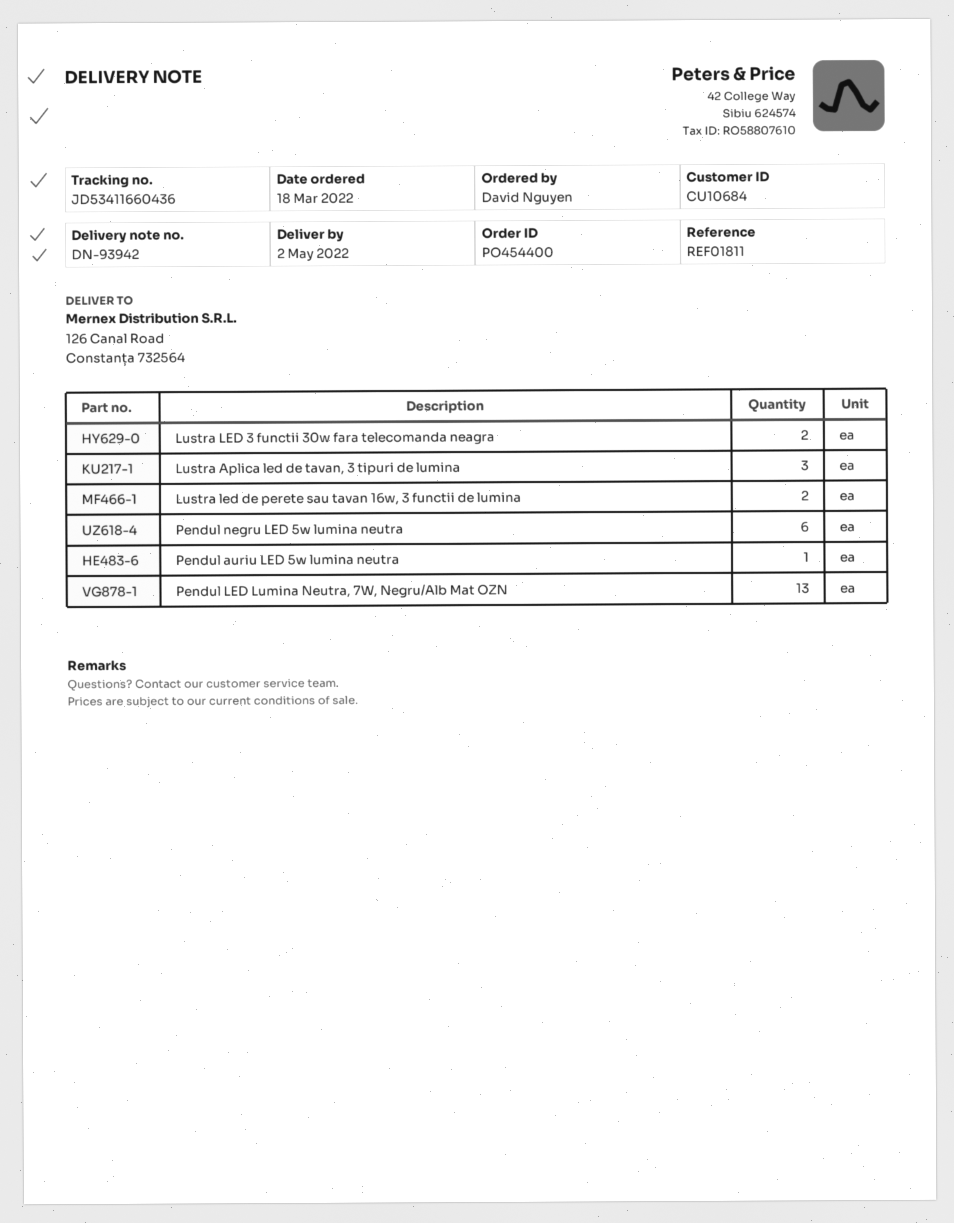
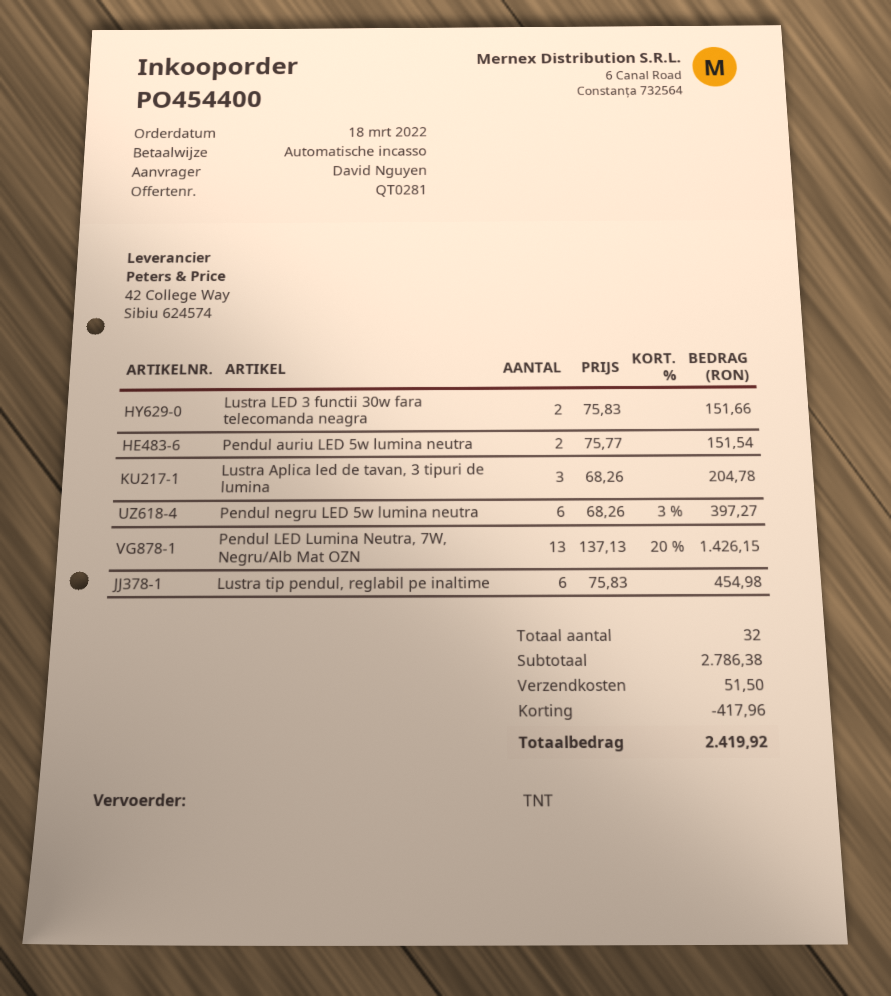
Lustra led de perete sau tavan 16w, 3 functii de lumina: 2 -> none
Pendul auriu LED 5w lumina neutra: 1 -> 2
Lustra tip pendul, reglabil pe inaltime: none -> 6

